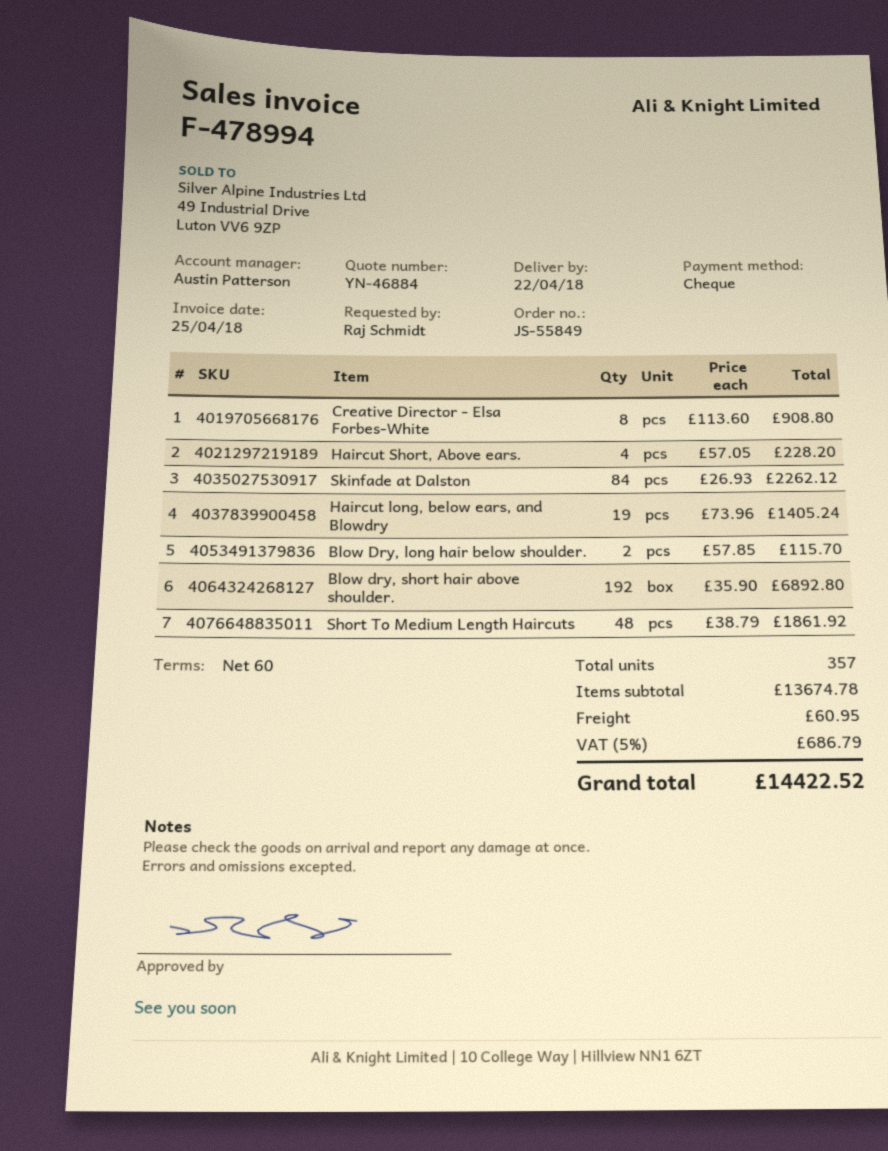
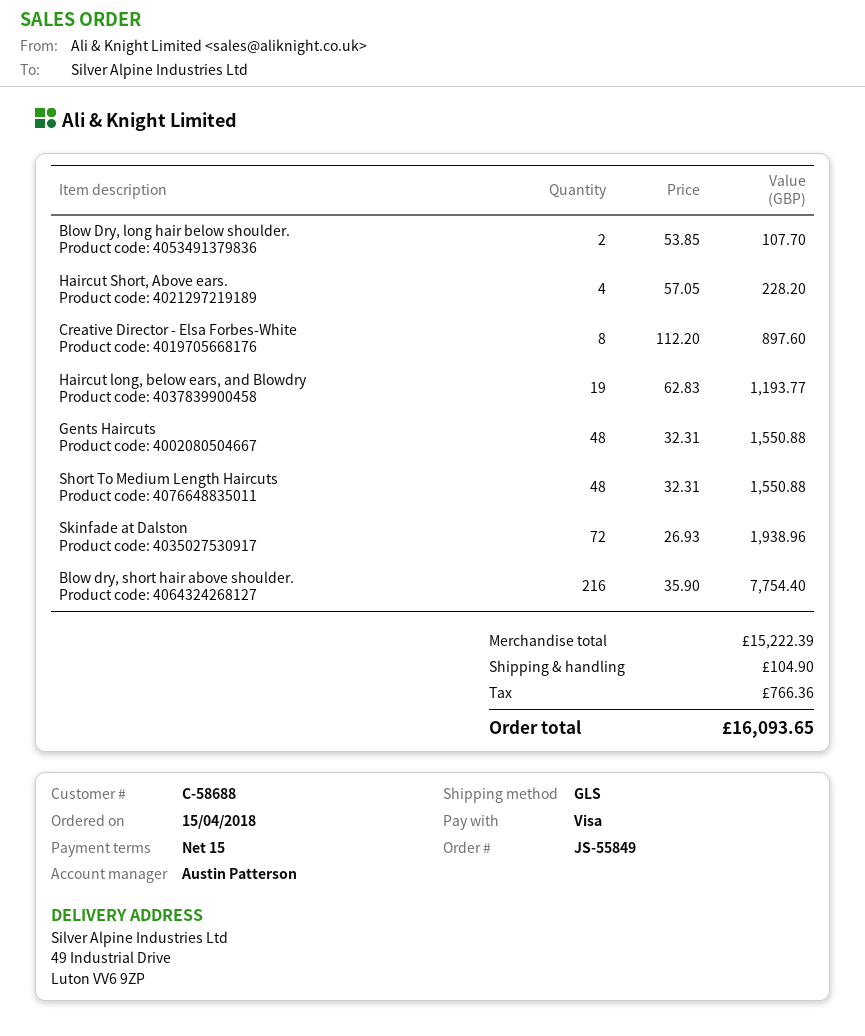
payment terms: 60 days -> 15 days
payment method: cheque -> Visa
Creative Director - Elsa Forbes-White: 8 x 113.60 = 908.80 -> 8 x 112.20 = 897.60
Skinfade at Dalston: 84 x 26.93 = 2262.12 -> 72 x 26.93 = 1938.96
Haircut long, below ears, and Blowdry: 19 x 73.96 = 1405.24 -> 19 x 62.83 = 1193.77
Blow Dry, long hair below shoulder.: 2 x 57.85 = 115.70 -> 2 x 53.85 = 107.70
Blow dry, short hair above shoulder.: 192 x 35.90 = 6892.80 -> 216 x 35.90 = 7754.40
Short To Medium Length Haircuts: 48 x 38.79 = 1861.92 -> 48 x 32.31 = 1550.88
Gents Haircuts: none -> 48 x 32.31 = 1550.88
subtotal: 13674.78 -> 15222.39
shipping: 60.95 -> 104.90
tax: 686.79 -> 766.36
total: 14422.52 -> 16093.65

